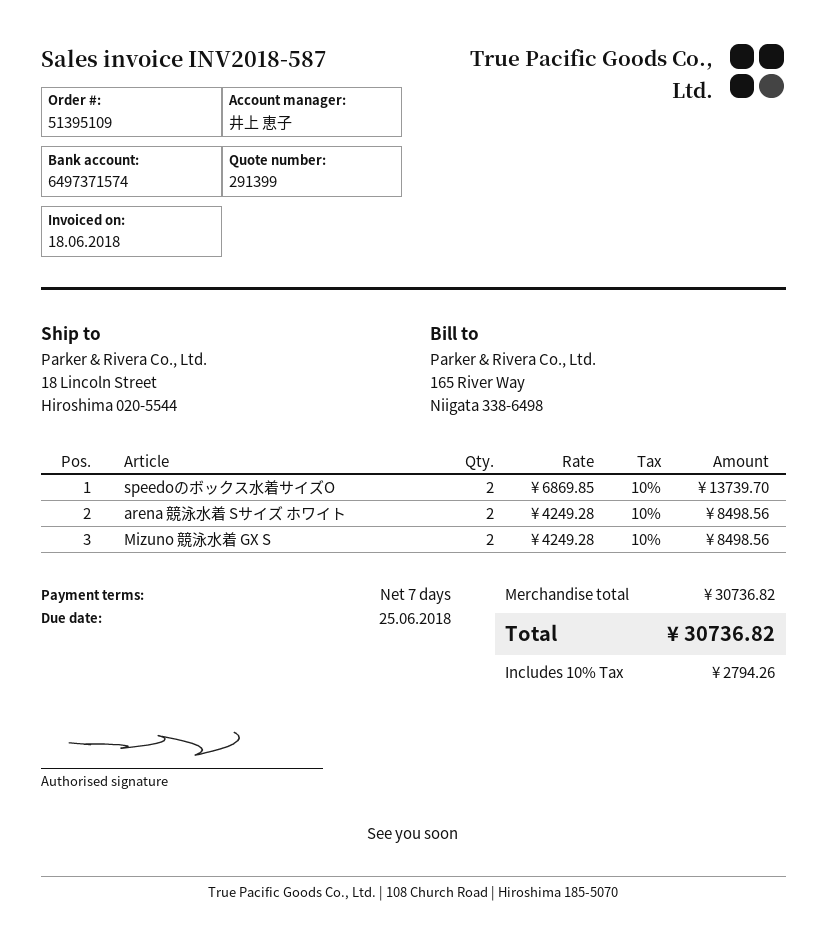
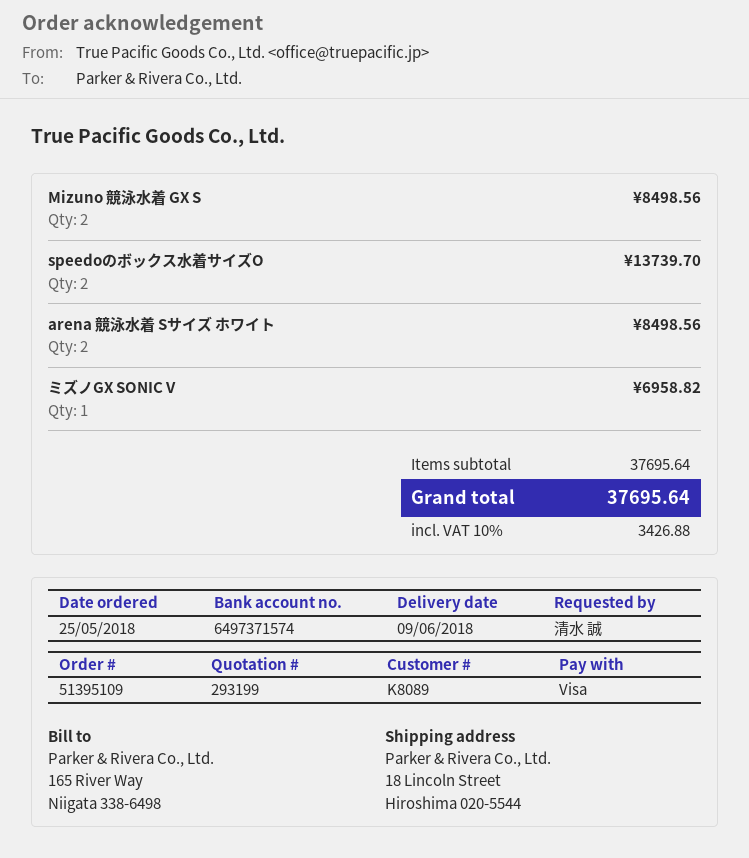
quote number: 291399 -> 293199
ミズノGX SONIC V: none -> 1 for 6958.82
subtotal: 30736.82 -> 37695.64
tax: 10% = 2794.26 -> 10% = 3426.88
total: 30736.82 -> 37695.64

